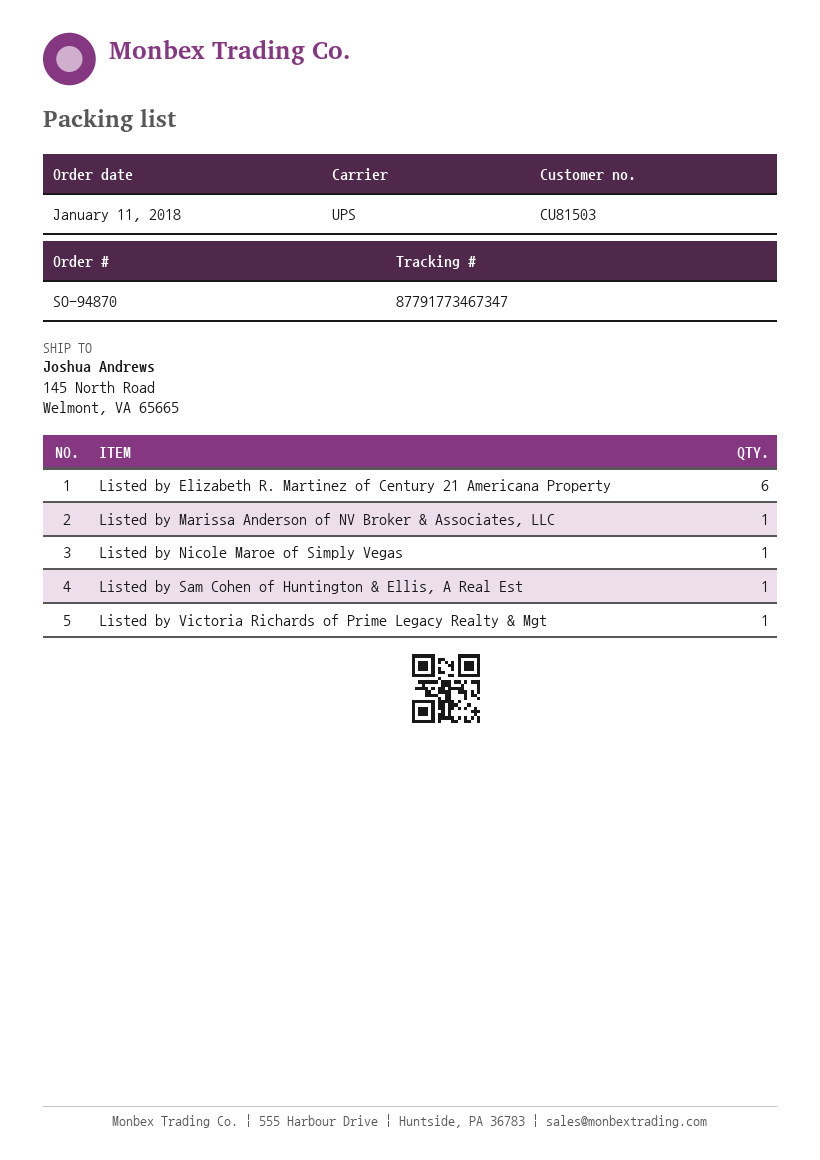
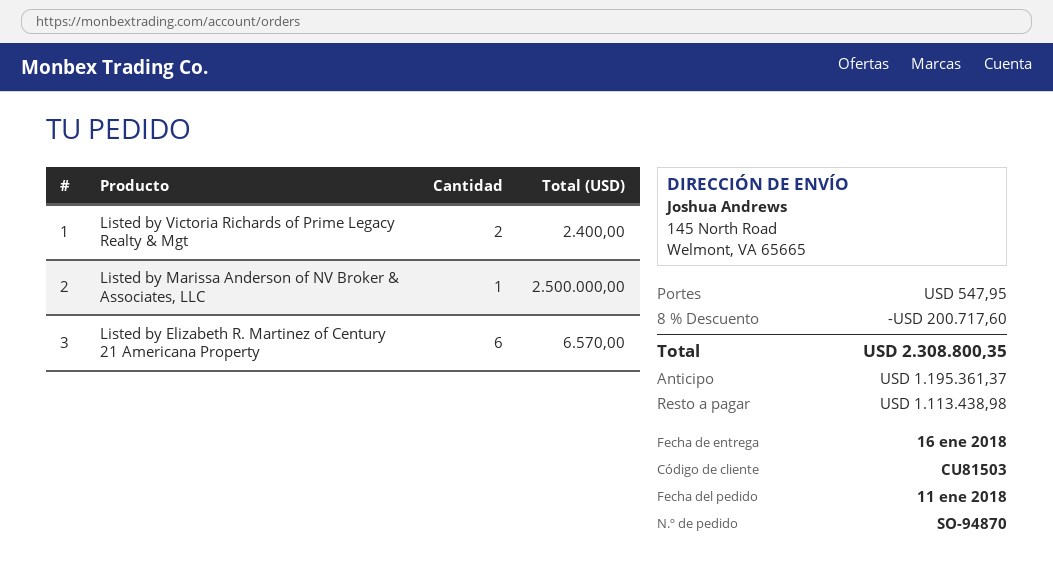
Listed by Nicole Maroe of Simply Vegas: 1 -> none
Listed by Sam Cohen of Huntington & Ellis, A Real Est: 1 -> none
Listed by Victoria Richards of Prime Legacy Realty & Mgt: 1 -> 2

